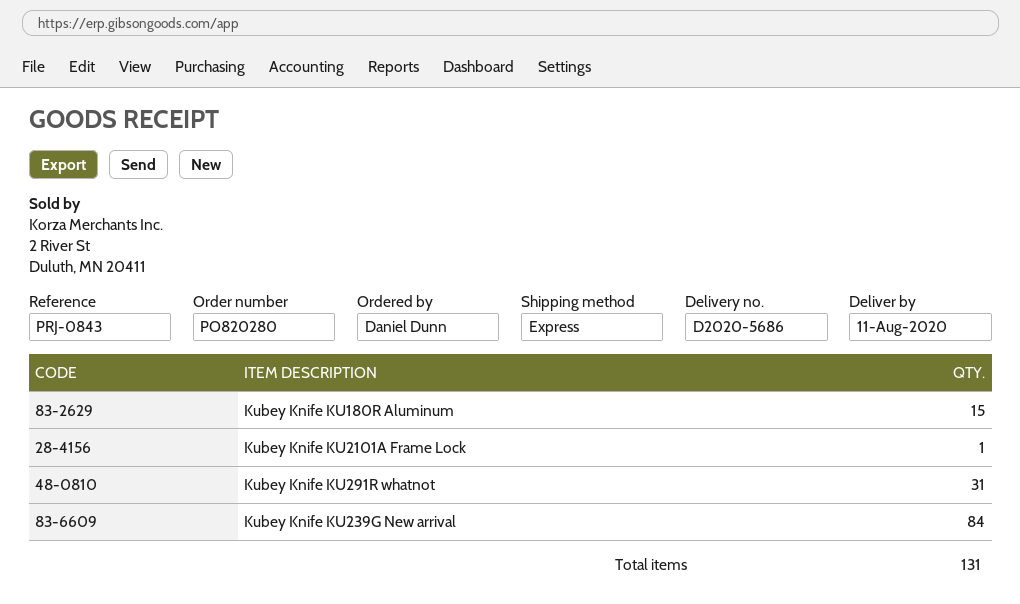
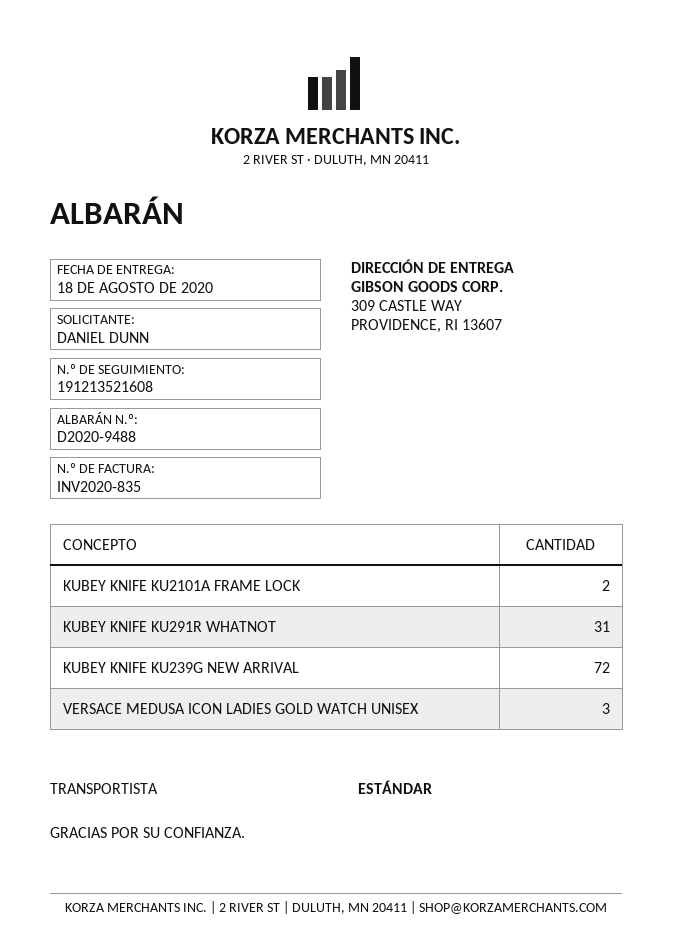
delivery note number: D2020-5686 -> D2020-9488
delivery date: 2020-08-11 -> 2020-08-18
shipping method: express -> standard
Kubey Knife KU180R Aluminum: 15 -> none
Kubey Knife KU2101A Frame Lock: 1 -> 2
Kubey Knife KU239G New arrival: 84 -> 72
VERSACE MEDUSA ICON LADIES GOLD WATCH UNISEX: none -> 3

